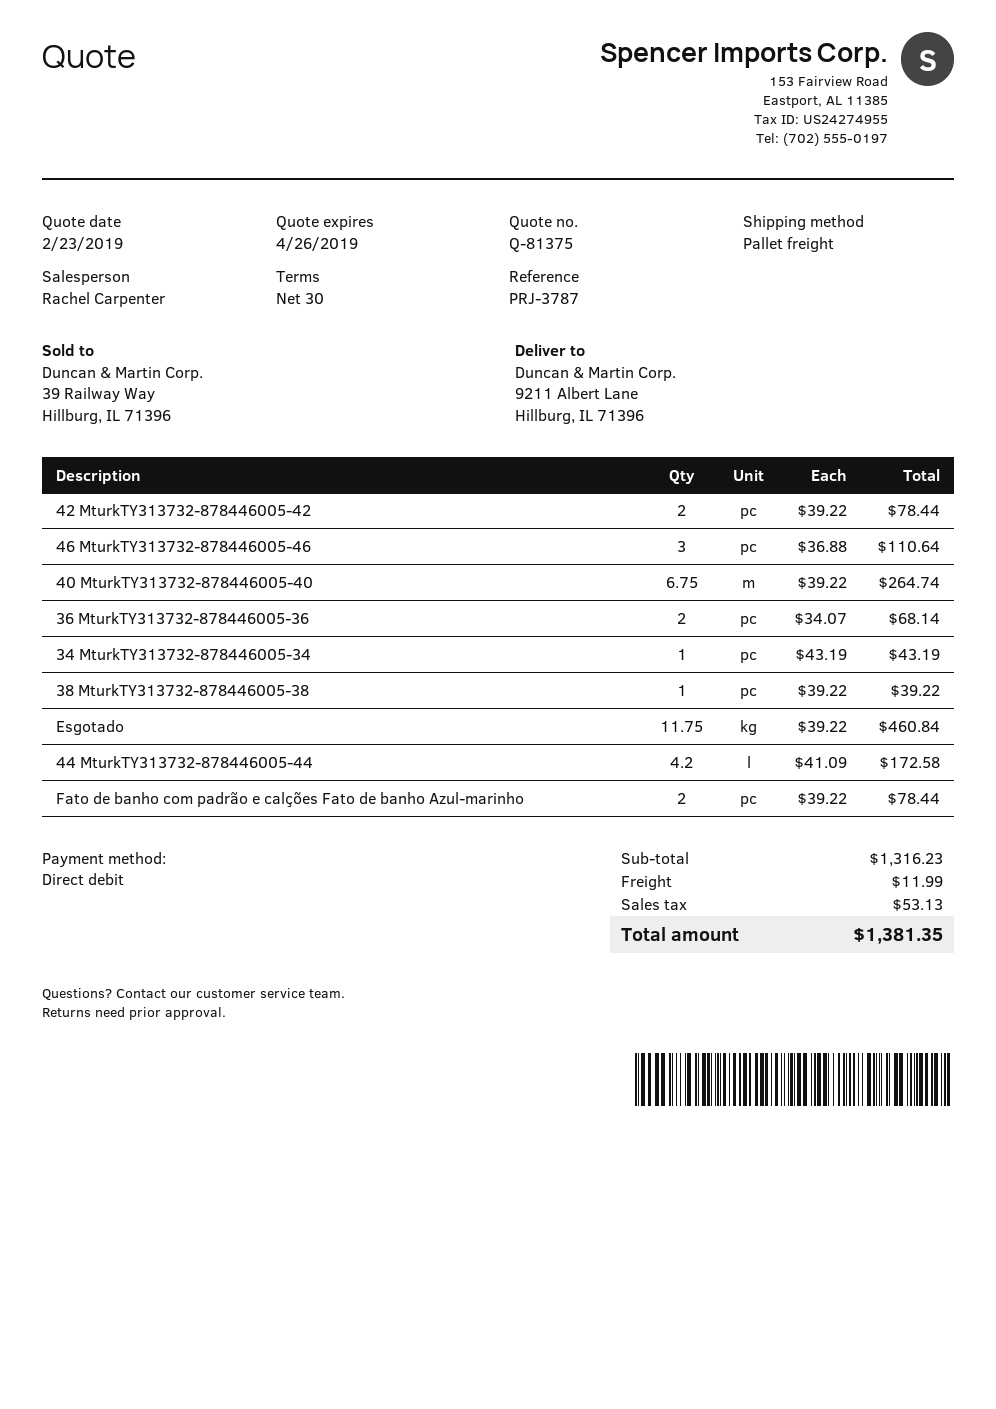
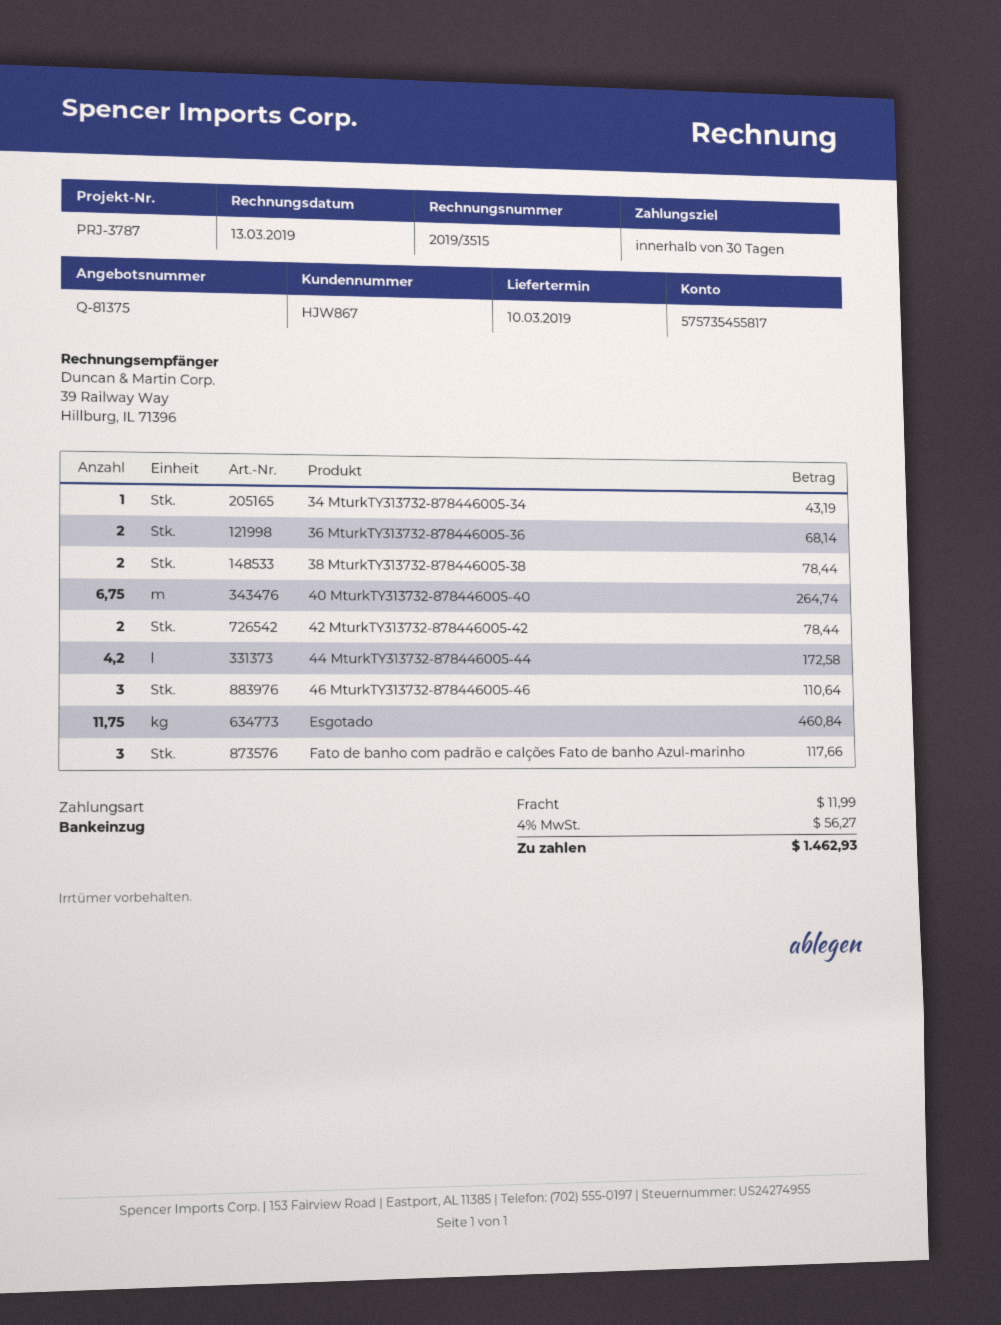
38 MturkTY313732-878446005-38: 1 for 39.22 -> 2 for 78.44
Fato de banho com padrão e calções Fato de banho Azul-marinho: 2 for 78.44 -> 3 for 117.66
tax: 53.13 -> 56.27
total: 1381.35 -> 1462.93

